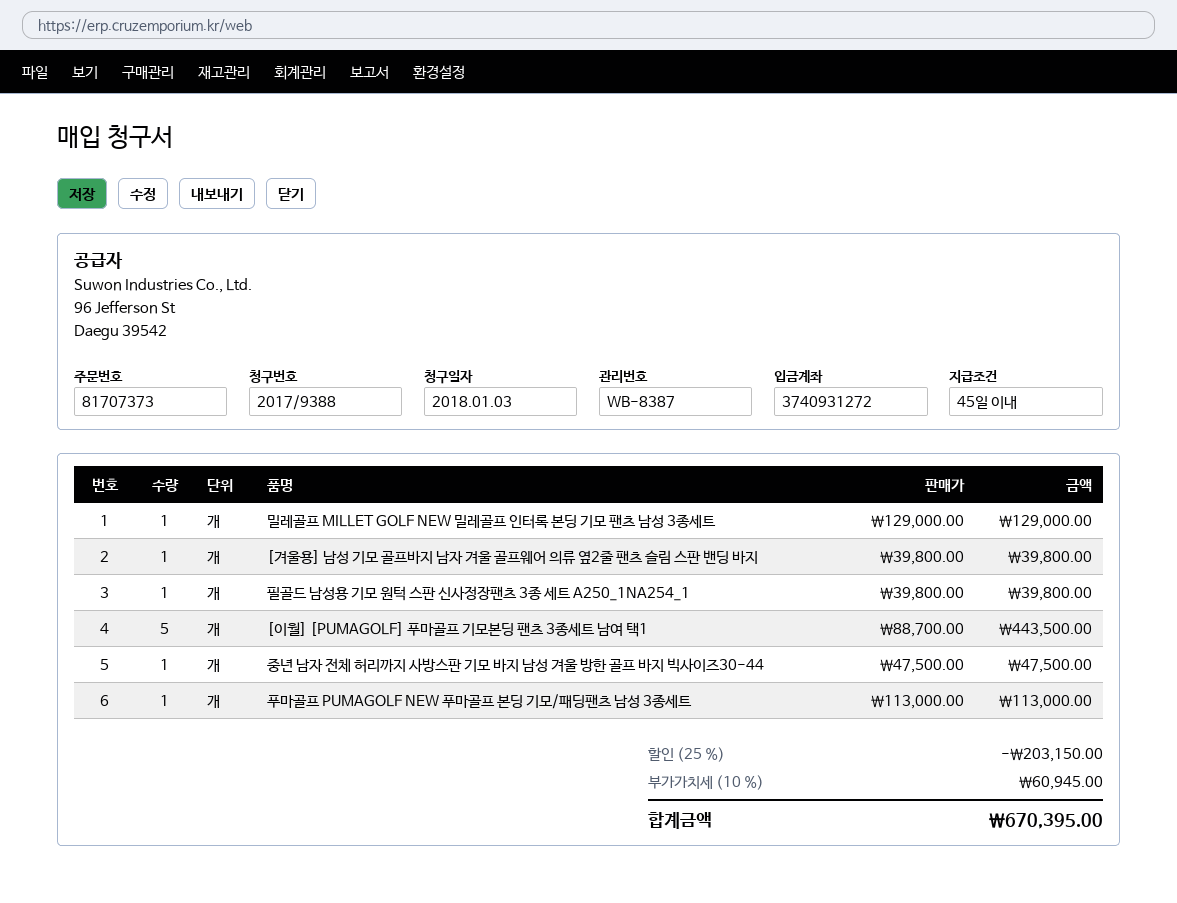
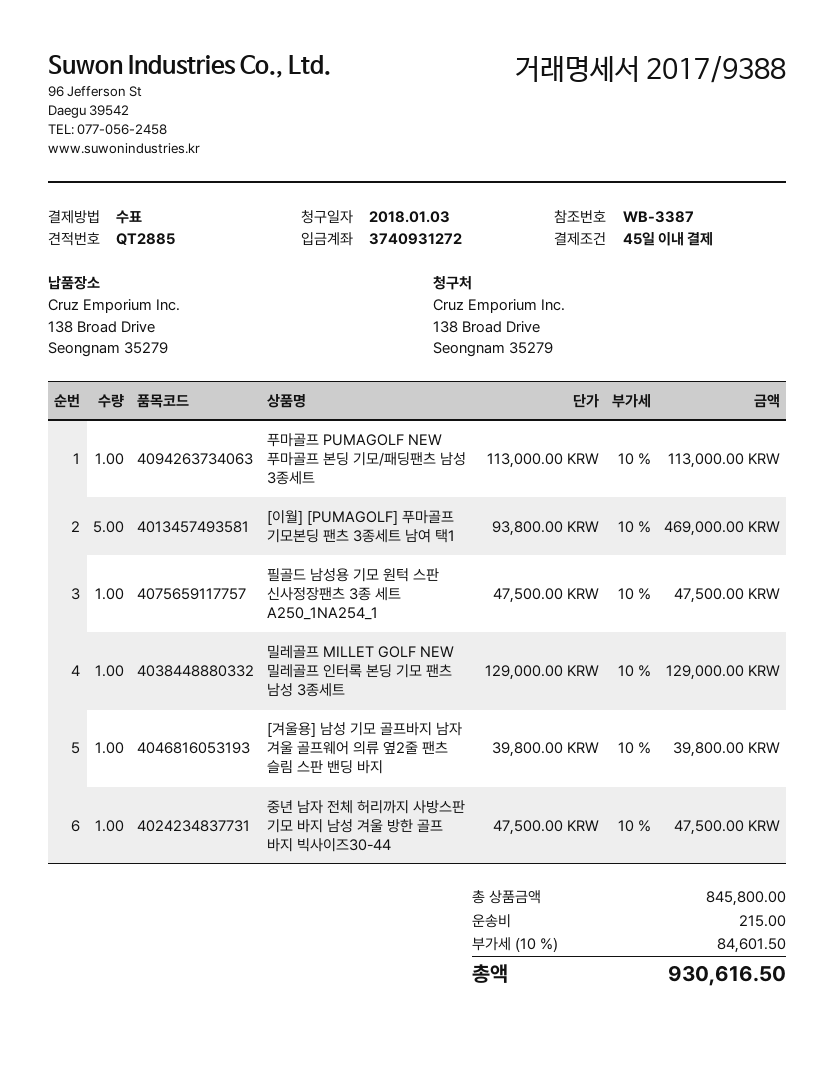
reference: WB-8387 -> WB-3387
필골드 남성용 기모 원턱 스판 신사정장팬츠 3종 세트 A250_1NA254_1: 1 x 39800.00 = 39800.00 -> 1 x 47500.00 = 47500.00
[이월] [PUMAGOLF] 푸마골프 기모본딩 팬츠 3종세트 남여 택1: 5 x 88700.00 = 443500.00 -> 5 x 93800.00 = 469000.00
discount: 25% = 203150.00 -> none
shipping: none -> 215.00
tax: 10% = 60945.00 -> 10% = 84601.50
total: 670395.00 -> 930616.50

